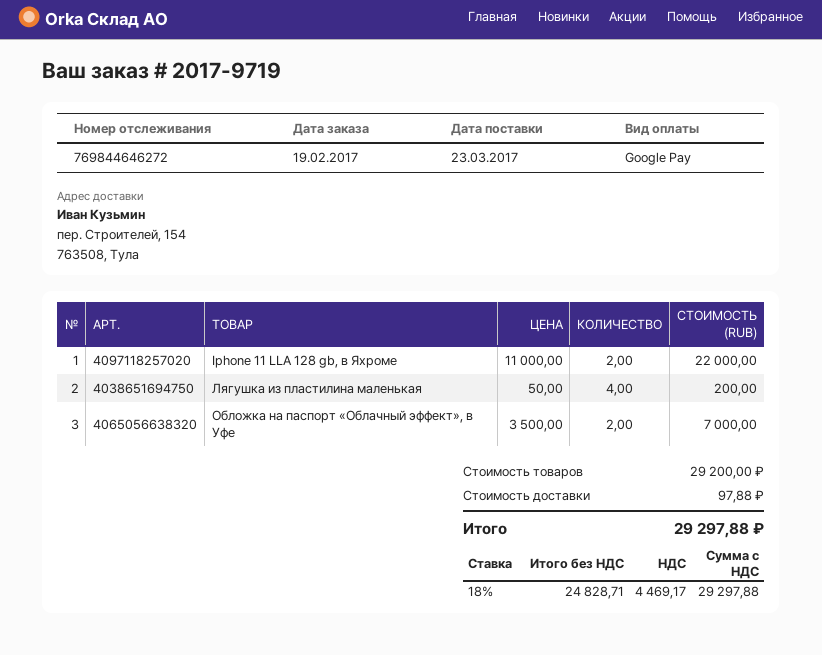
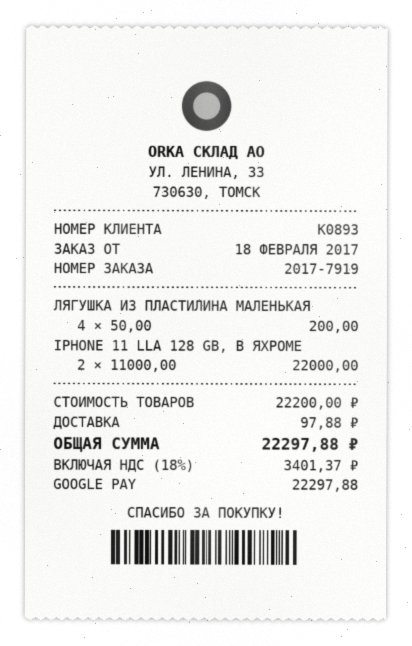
order number: 2017-9719 -> 2017-7919
order date: 2017-02-19 -> 2017-02-18
Обложка на паспорт «Облачный эффект», в Уфе: 2 x 3500.00 = 7000.00 -> none
subtotal: 29200.00 -> 22200.00
tax: 18% = 4469.17 -> 18% = 3401.37
total: 29297.88 -> 22297.88

